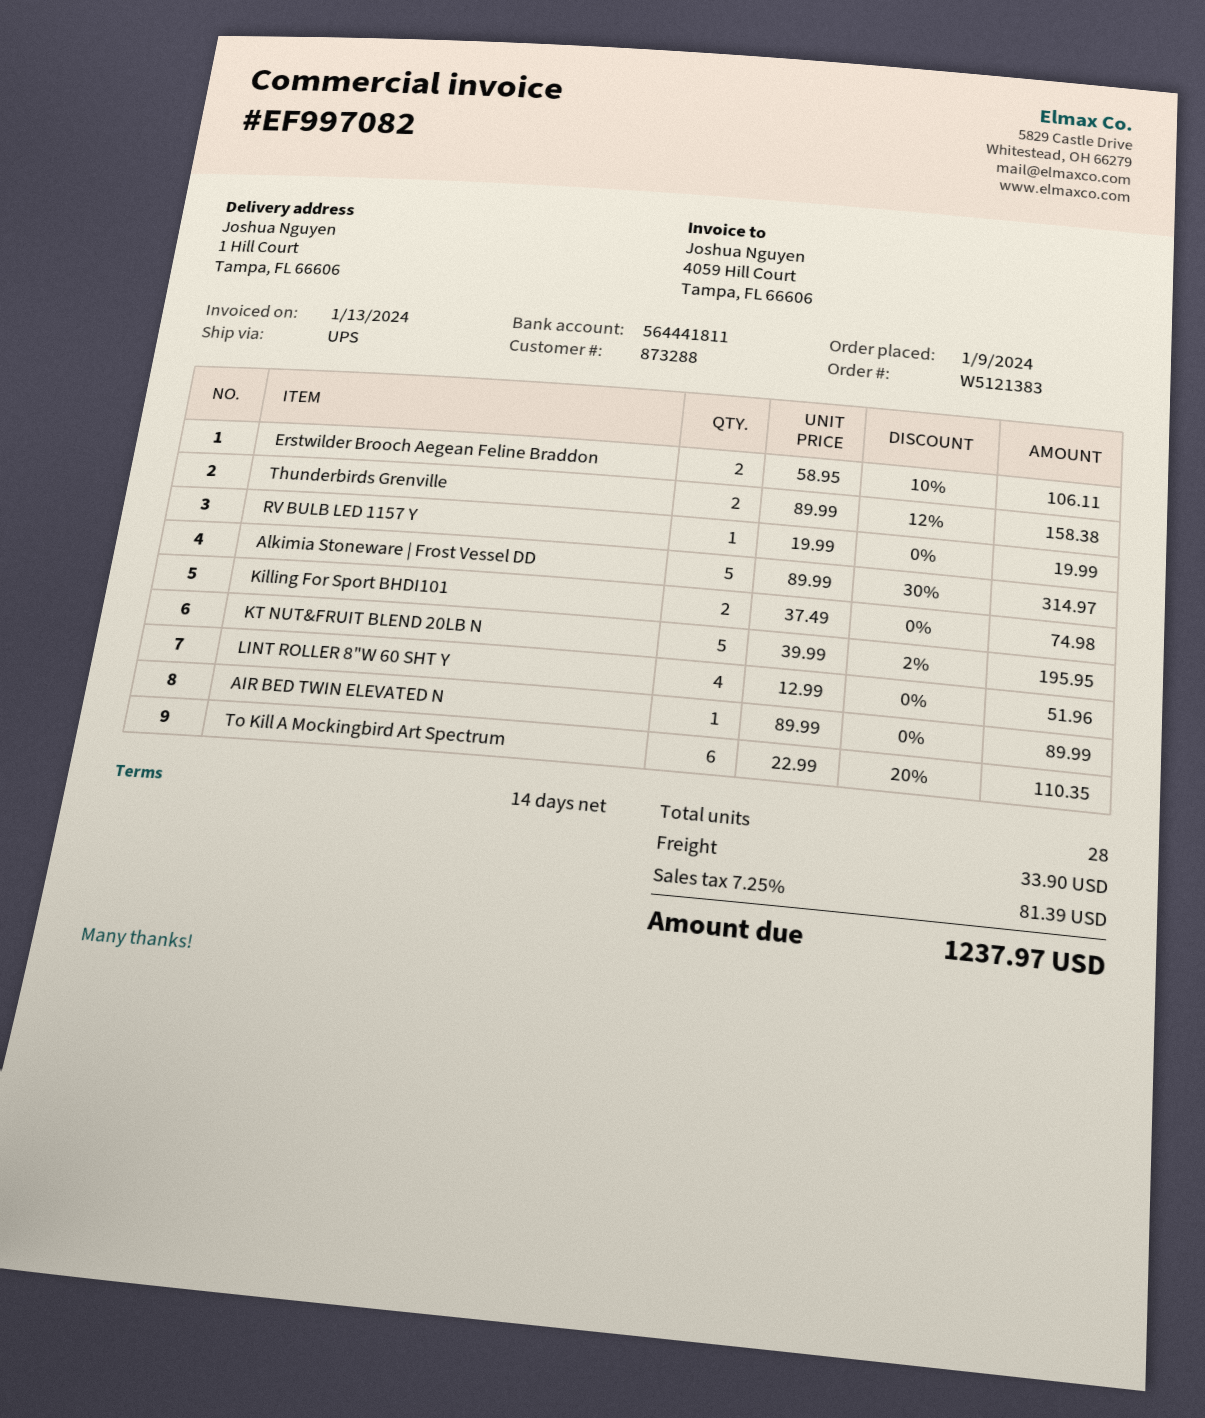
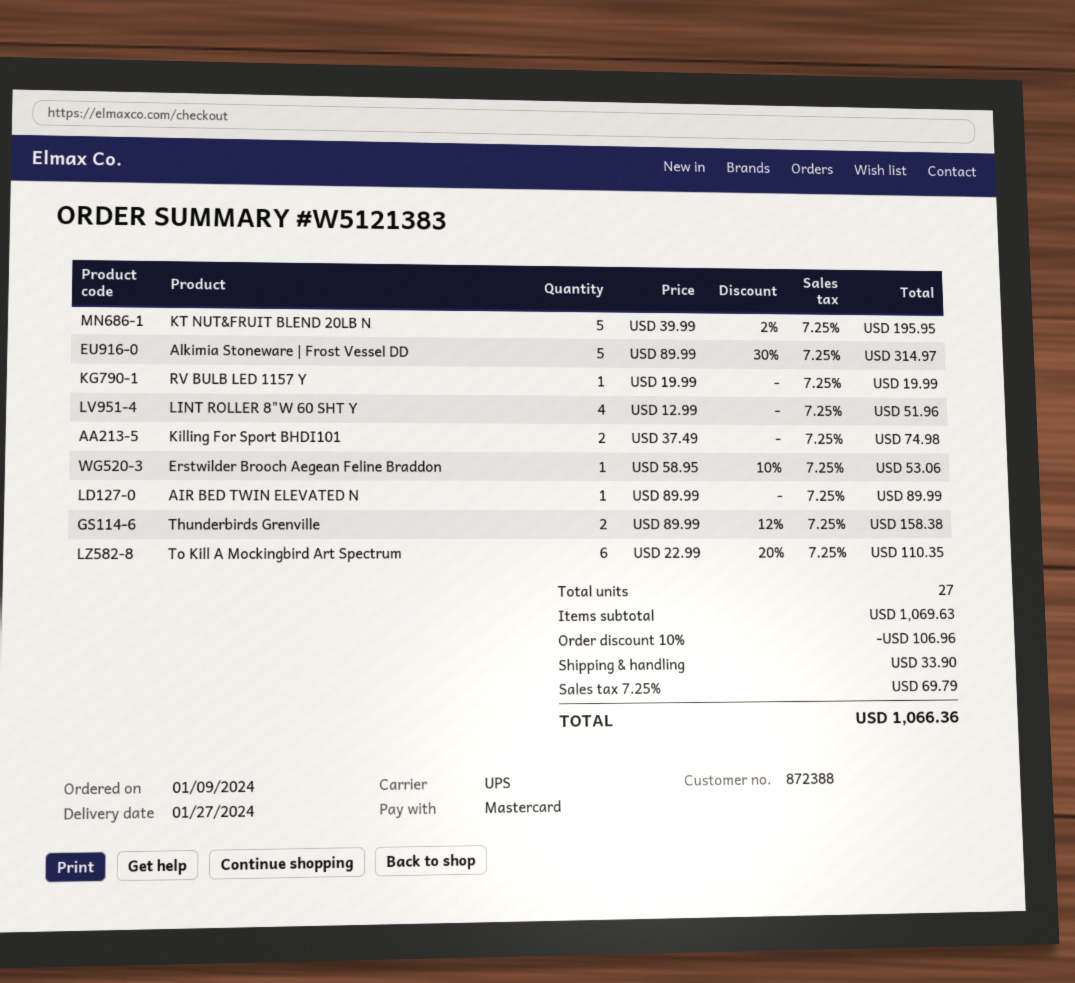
customer number: 873288 -> 872388
Erstwilder Brooch Aegean Feline Braddon: 2 x 58.95 - 10% = 106.11 -> 1 x 58.95 - 10% = 53.06
total quantity: 28 -> 27
discount: none -> 10% = 106.96
tax: 7.25% = 81.39 -> 7.25% = 69.79
total: 1237.97 -> 1066.36

